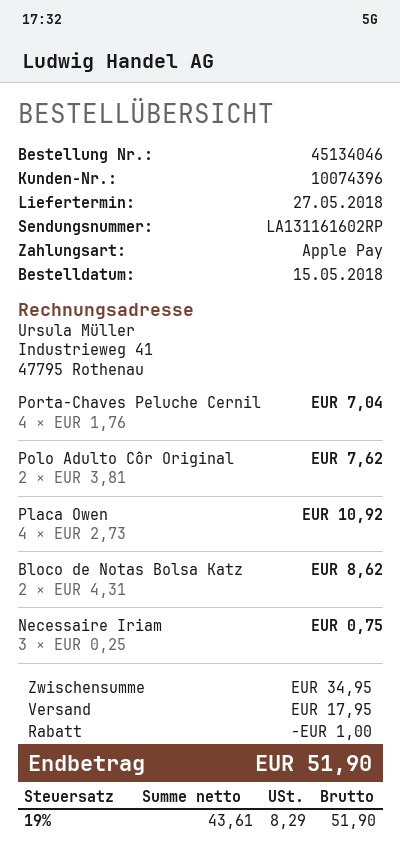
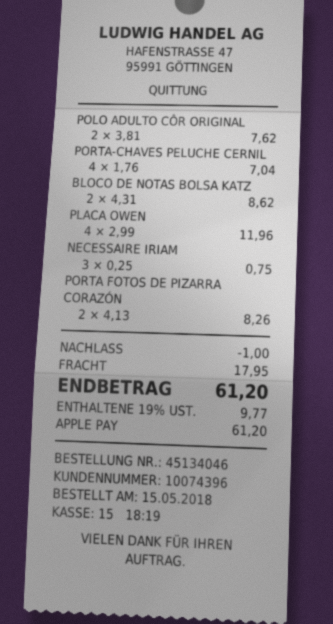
Placa Owen: 4 x 2.73 = 10.92 -> 4 x 2.99 = 11.96
PORTA FOTOS DE PIZARRA CORAZÓN: none -> 2 x 4.13 = 8.26
tax: 19% = 8.29 -> 19% = 9.77
total: 51.90 -> 61.20

